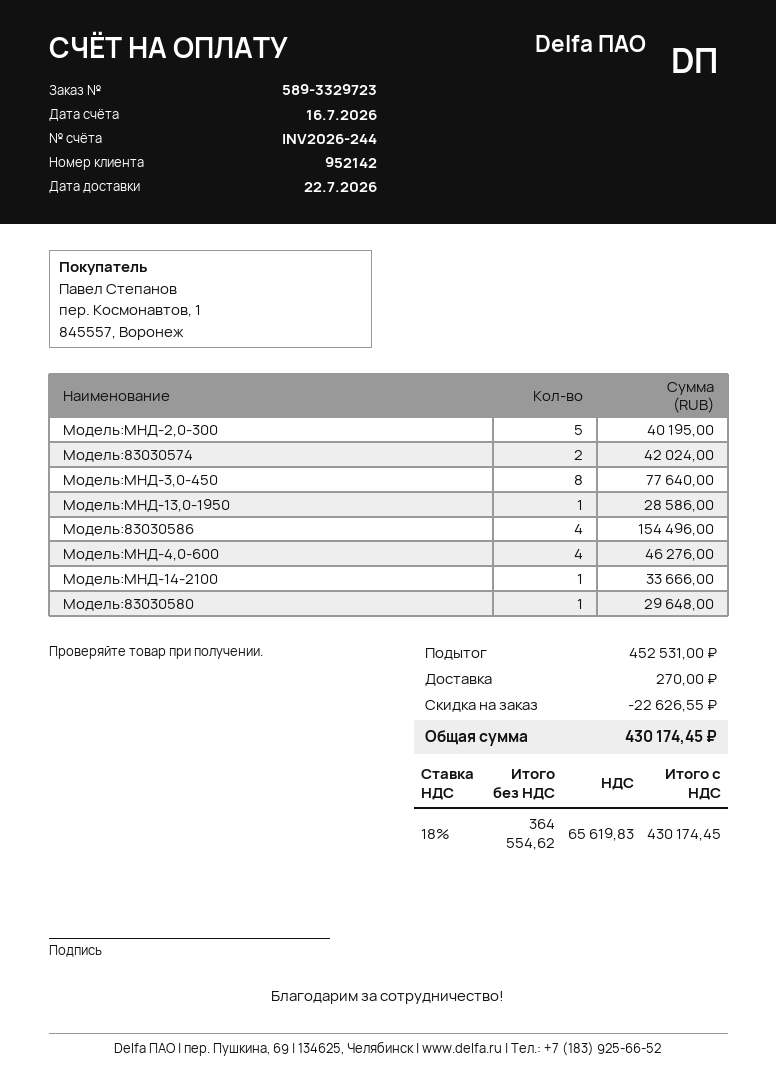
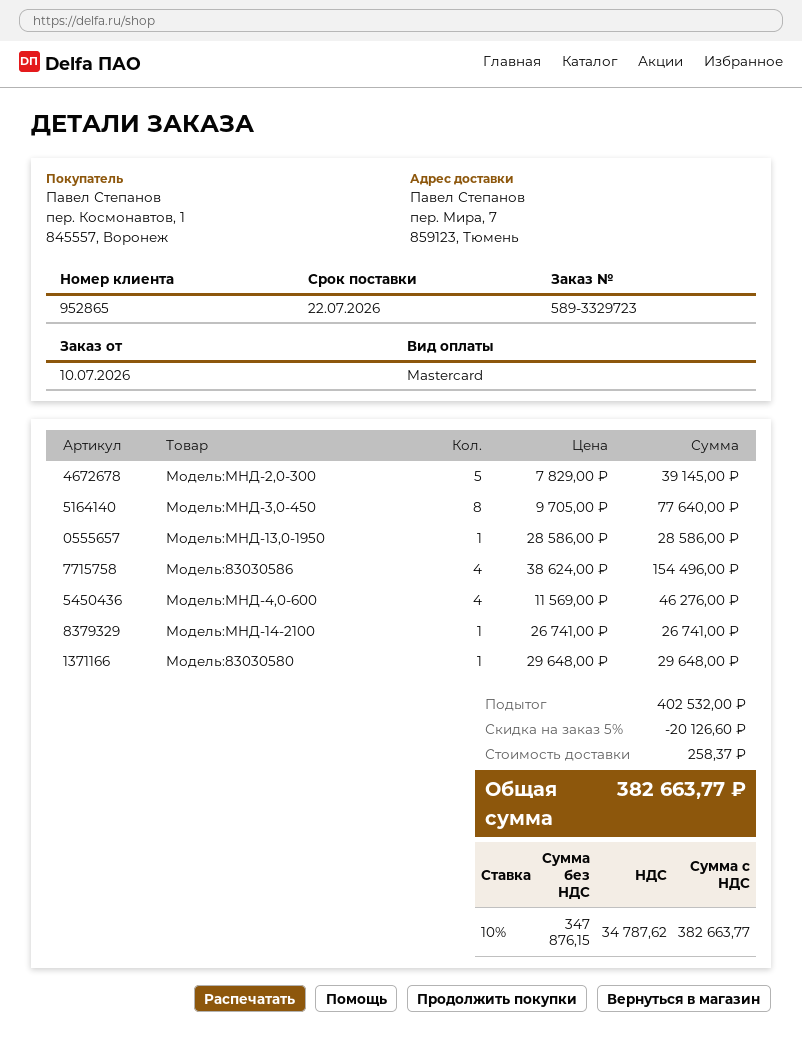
customer number: 952142 -> 952865
Модель:МНД-2,0-300: 5 for 40195.00 -> 5 for 39145.00
Модель:83030574: 2 for 42024.00 -> none
Модель:МНД-14-2100: 1 for 33666.00 -> 1 for 26741.00
subtotal: 452531.00 -> 402532.00
discount: 22626.55 -> 20126.60
shipping: 270.00 -> 258.37
net: 364554.62 -> 347876.15
tax: 18% = 65619.83 -> 10% = 34787.62
total: 430174.45 -> 382663.77

